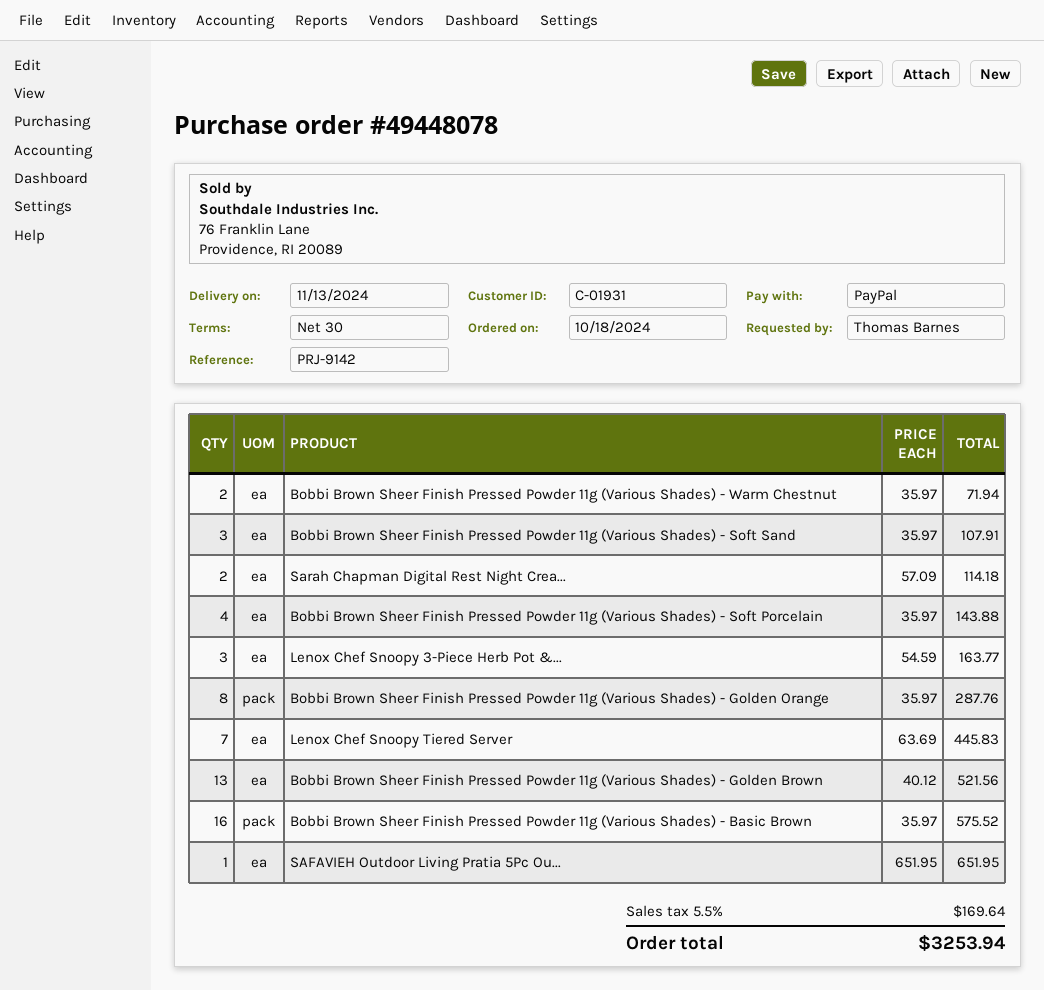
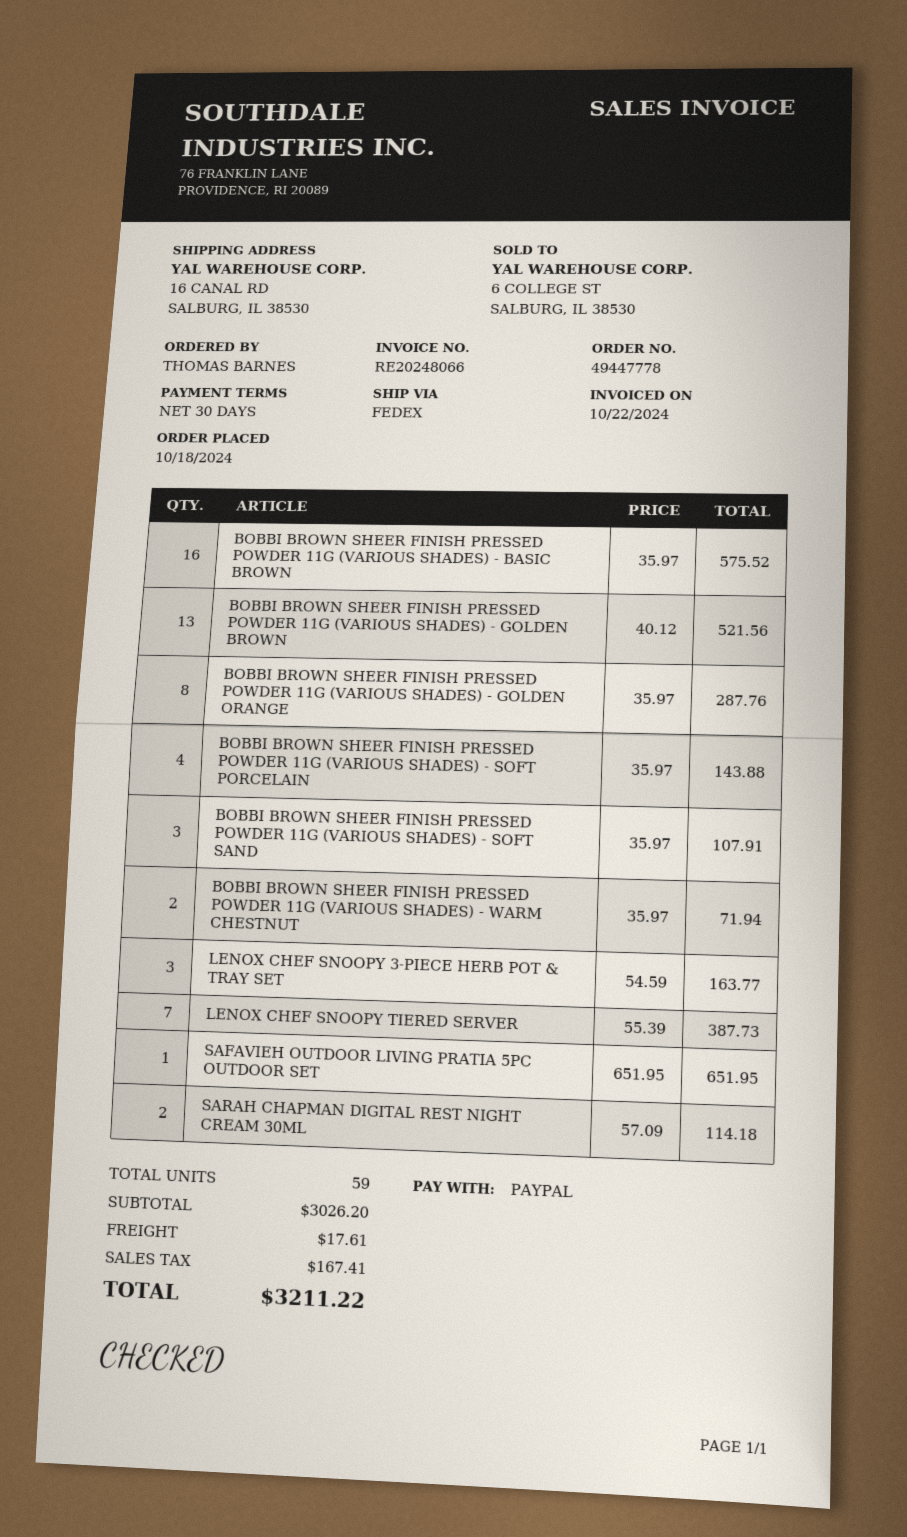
order number: 49448078 -> 49447778
Lenox Chef Snoopy Tiered Server: 7 x 63.69 = 445.83 -> 7 x 55.39 = 387.73
shipping: none -> 17.61
tax: 169.64 -> 167.41
total: 3253.94 -> 3211.22

